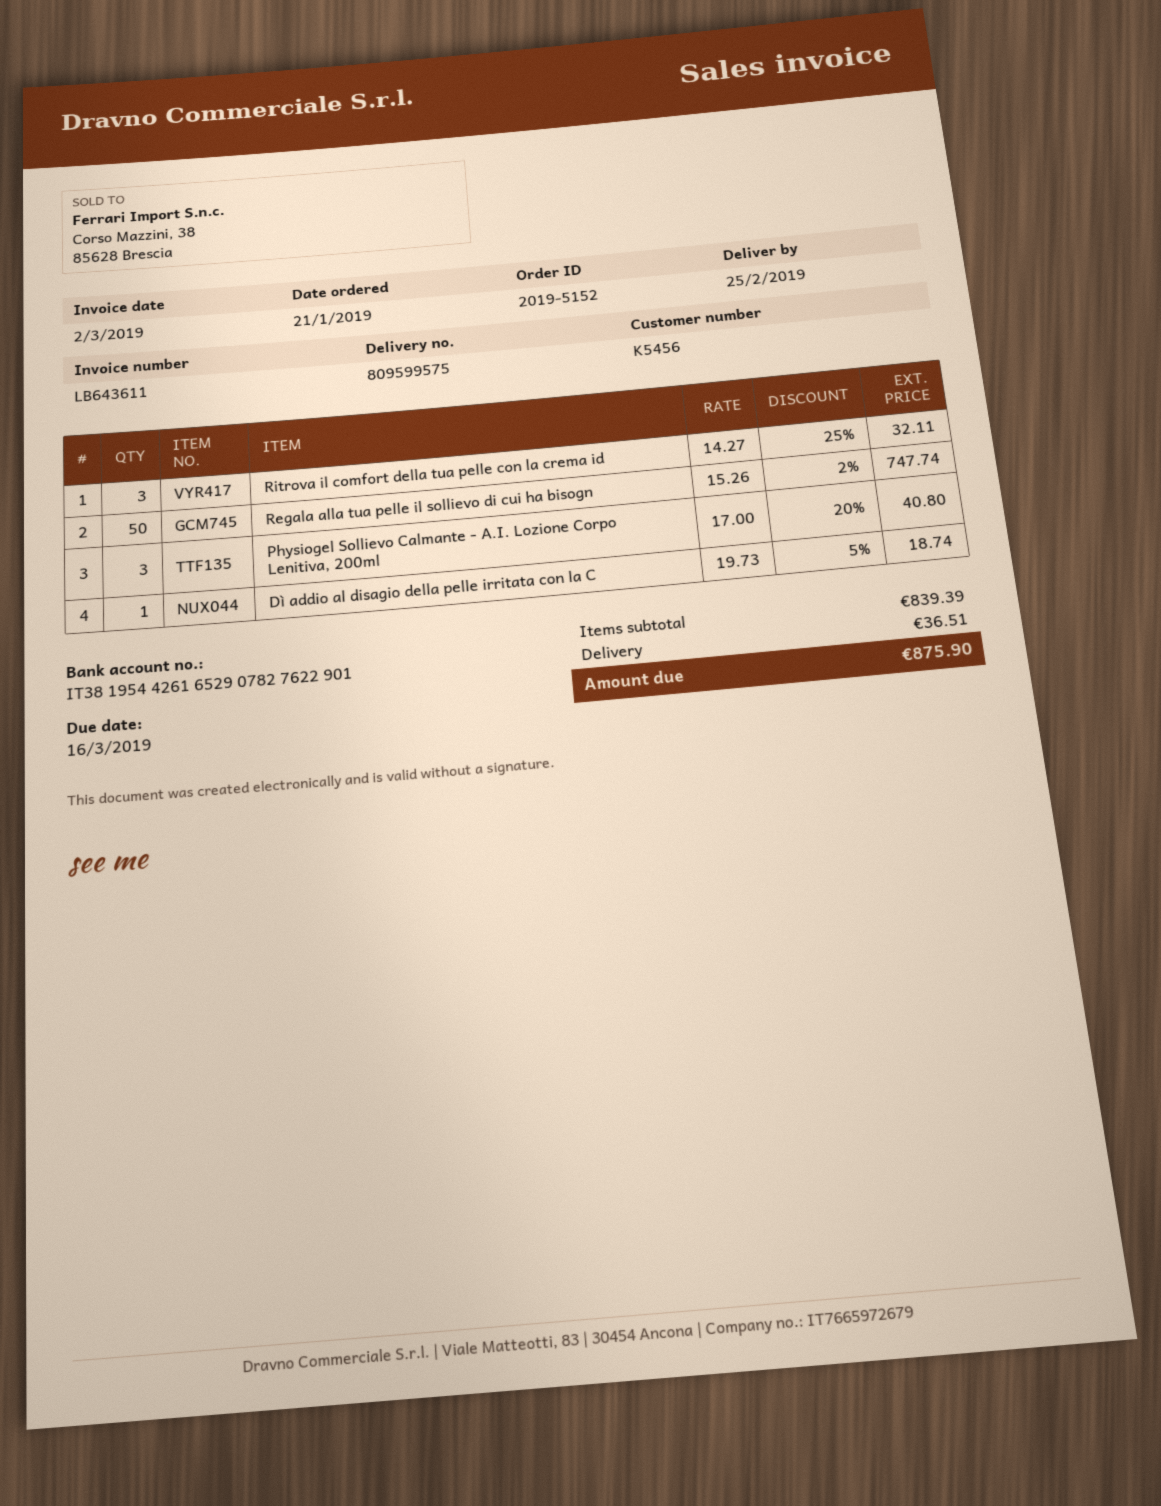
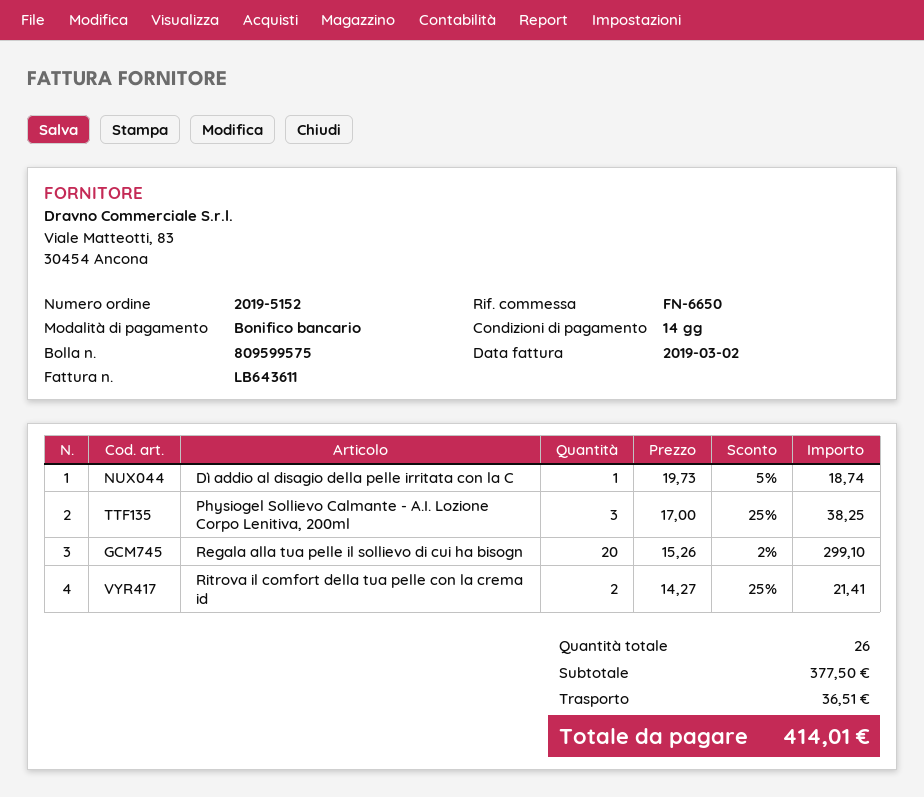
Ritrova il comfort della tua pelle con la crema id: 3 x 14.27 - 25% = 32.11 -> 2 x 14.27 - 25% = 21.41
Regala alla tua pelle il sollievo di cui ha bisogn: 50 x 15.26 - 2% = 747.74 -> 20 x 15.26 - 2% = 299.10
Physiogel Sollievo Calmante - A.I. Lozione Corpo Lenitiva, 200ml: 3 x 17.00 - 20% = 40.80 -> 3 x 17.00 - 25% = 38.25
subtotal: 839.39 -> 377.50
total: 875.90 -> 414.01

